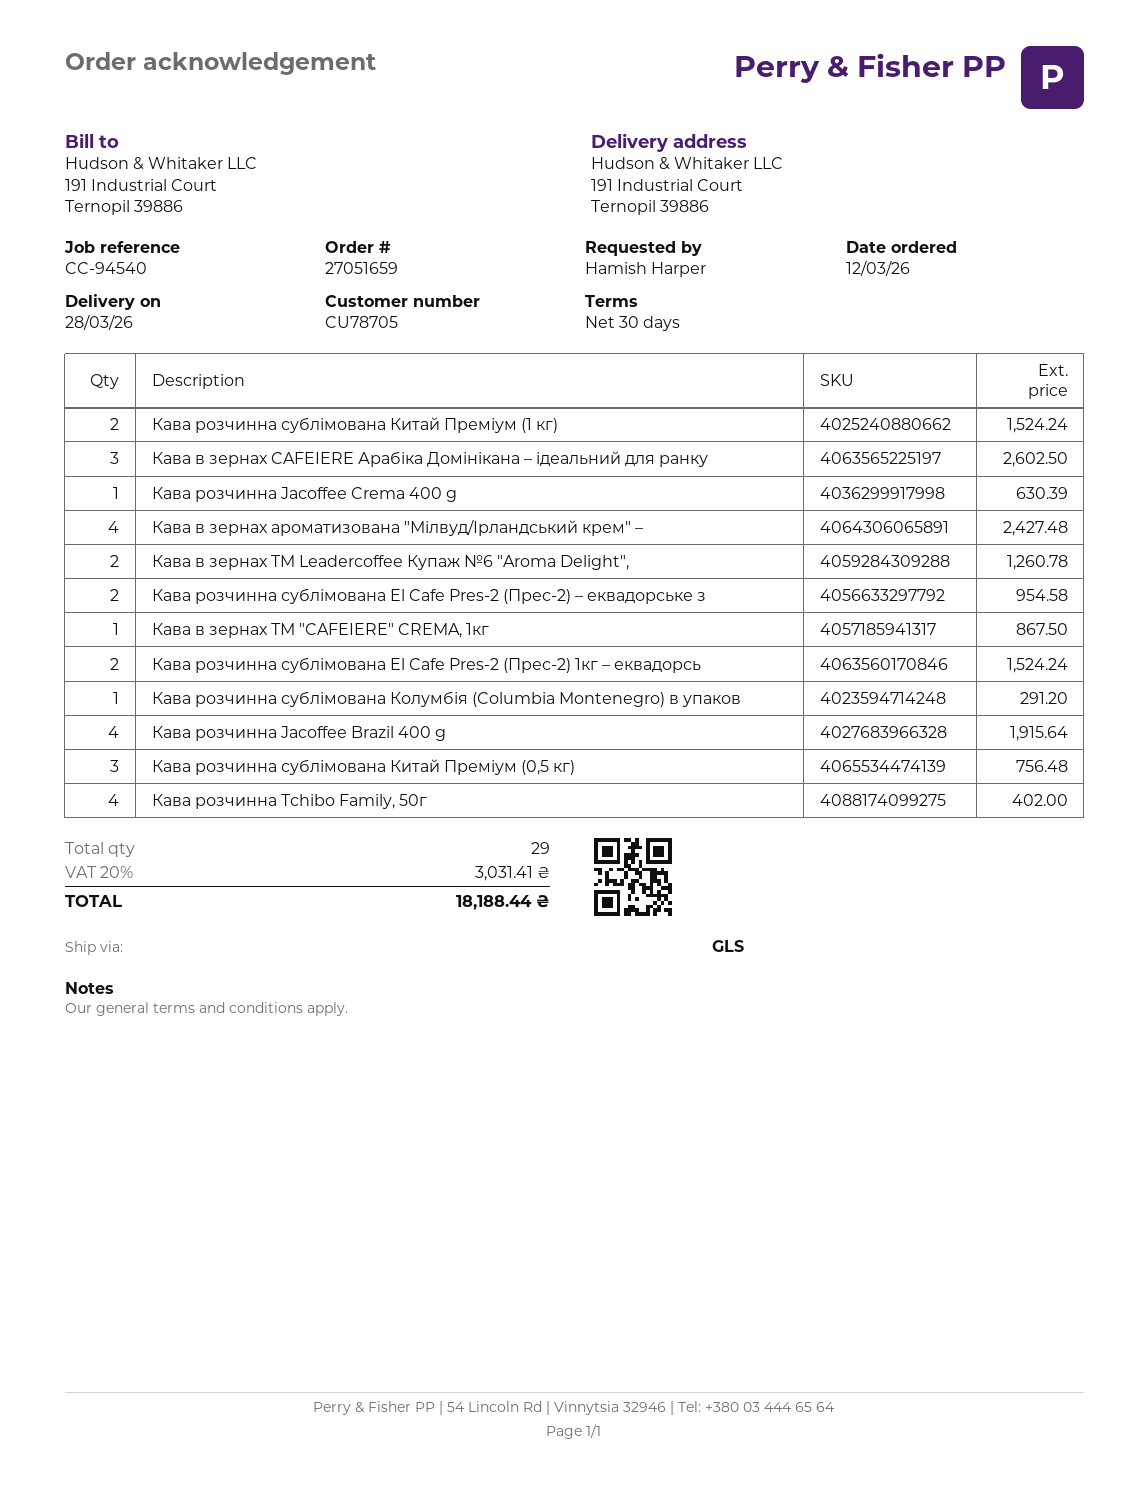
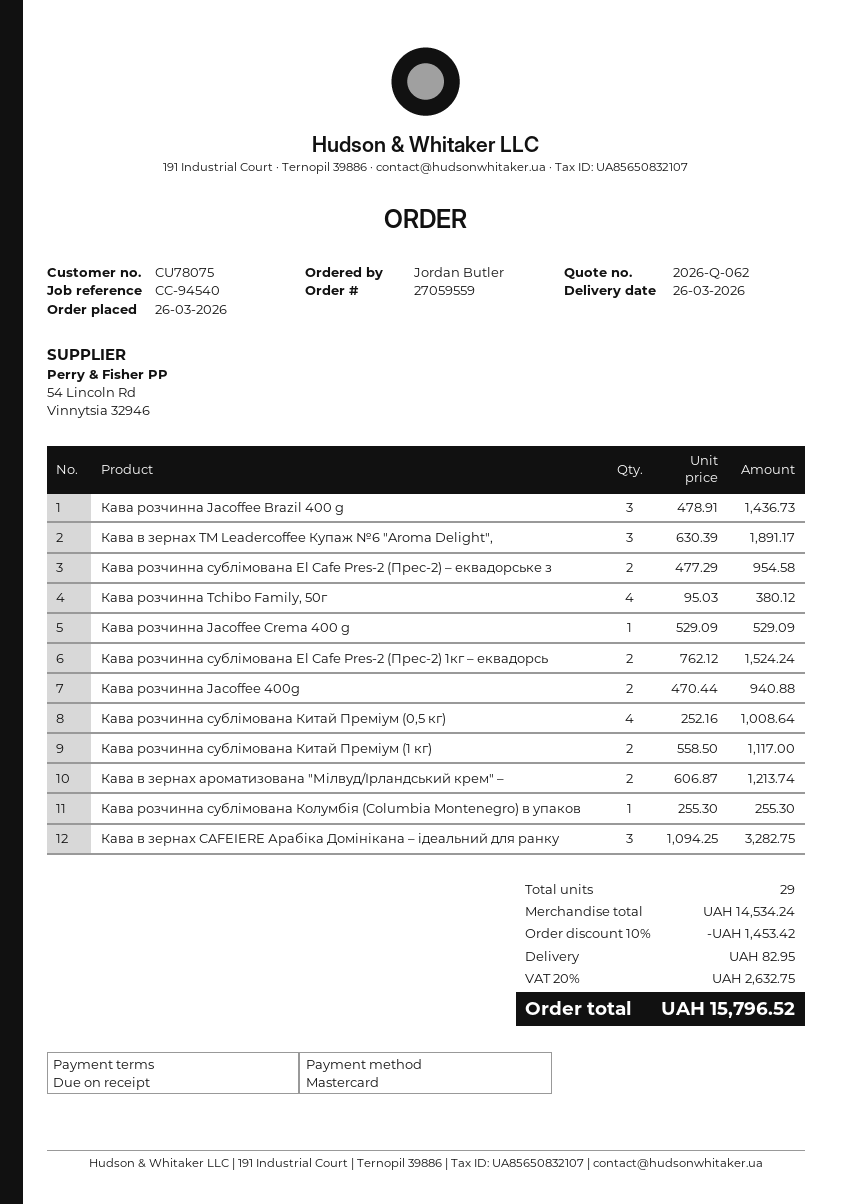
order number: 27051659 -> 27059559
order date: 2026-03-12 -> 2026-03-26
delivery date: 2026-03-28 -> 2026-03-26
payment terms: 30 days -> on receipt
customer number: CU78705 -> CU78075
ordered by: Hamish Harper -> Jordan Butler
Кава розчинна сублімована Китай Преміум (1 кг): 2 for 1524.24 -> 2 for 1117.00
Кава в зернах CAFEIERE Арабіка Домінікана – ідеальний для ранку: 3 for 2602.50 -> 3 for 3282.75
Кава розчинна Jacoffee Crema 400 g: 1 for 630.39 -> 1 for 529.09
Кава в зернах ароматизована "Мілвуд/Ірландський крем" –: 4 for 2427.48 -> 2 for 1213.74
Кава в зернах TM Leadercoffee Купаж №6 "Aroma Delight",: 2 for 1260.78 -> 3 for 1891.17
Кава в зернах ТМ "CAFEIERE" CREMA, 1кг: 1 for 867.50 -> none
Кава розчинна сублімована Колумбія (Columbia Montenegro) в упаков: 1 for 291.20 -> 1 for 255.30
Кава розчинна Jacoffee Brazil 400 g: 4 for 1915.64 -> 3 for 1436.73
Кава розчинна сублімована Китай Преміум (0,5 кг): 3 for 756.48 -> 4 for 1008.64
Кава розчинна Tchibo Family, 50г: 4 for 402.00 -> 4 for 380.12
Кава розчинна Jacoffee 400g: none -> 2 for 940.88
discount: none -> 10% = 1453.42
shipping: none -> 82.95
tax: 20% = 3031.41 -> 20% = 2632.75
total: 18188.44 -> 15796.52

